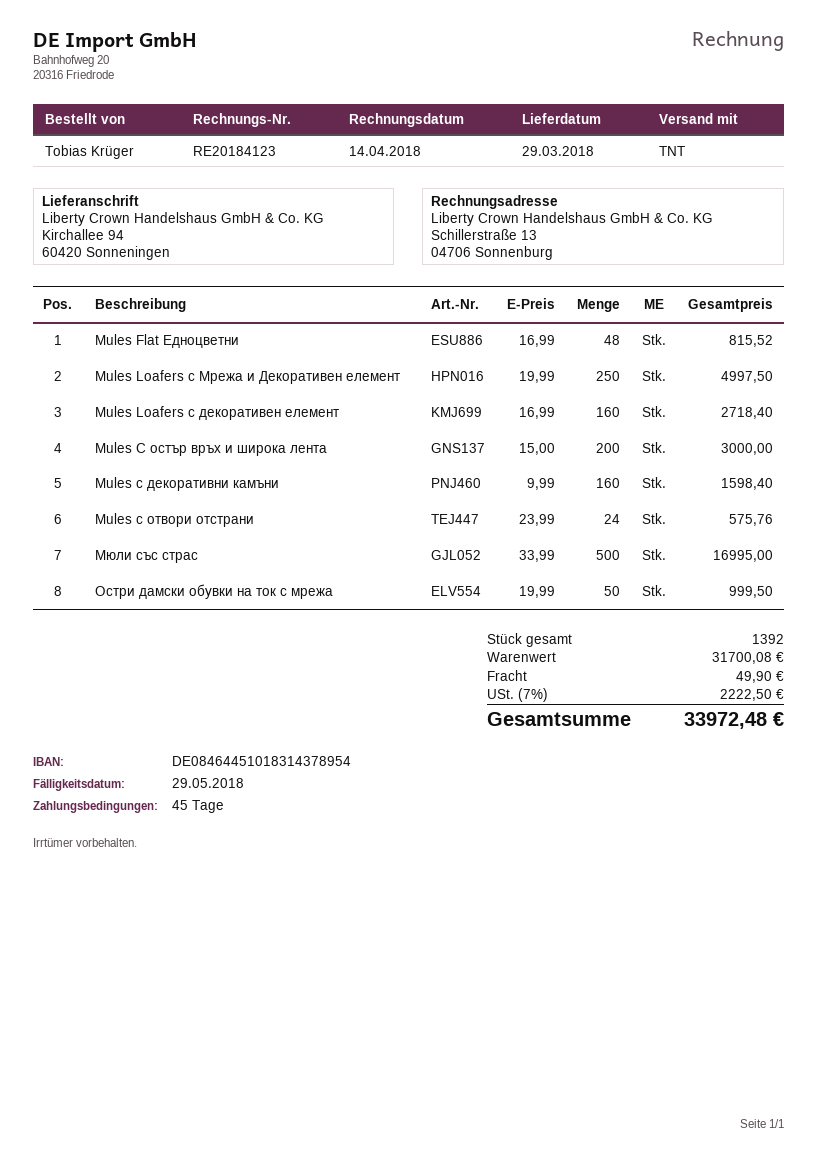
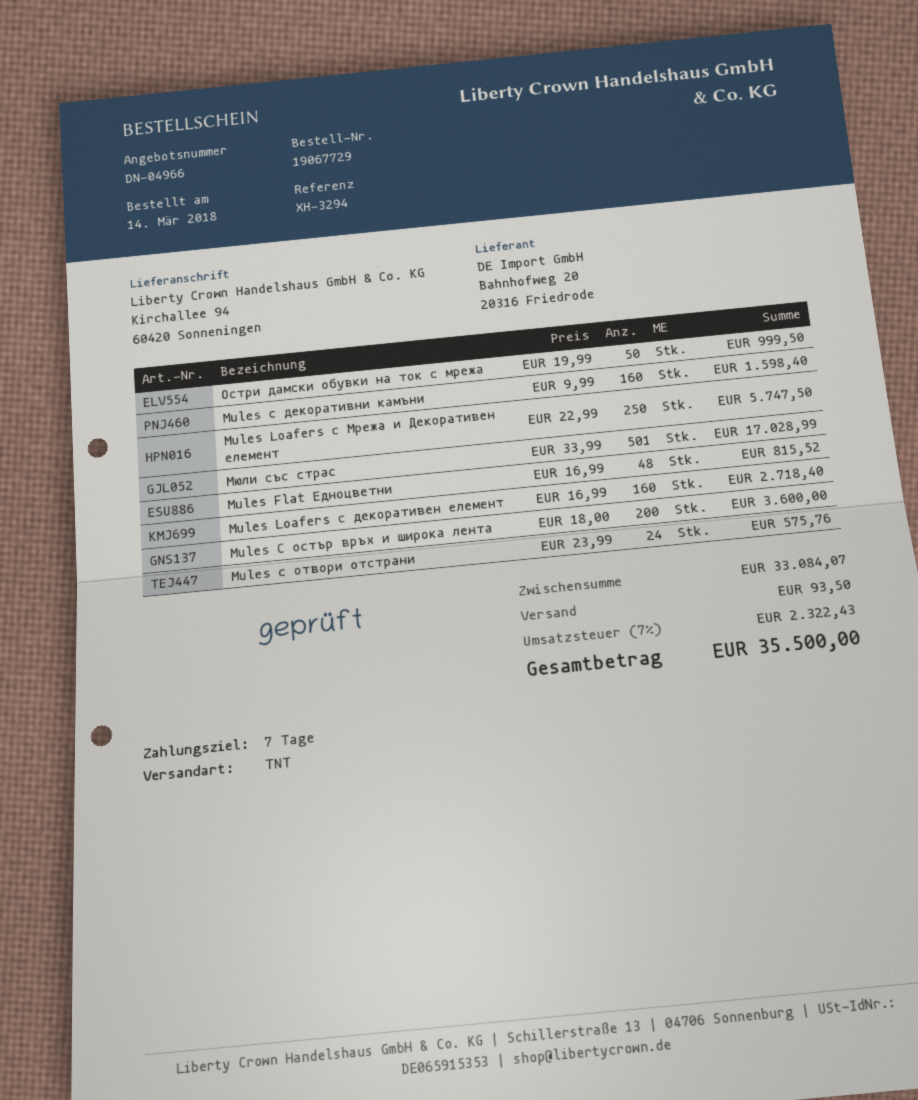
payment terms: 45 days -> 7 days
Mules Loafers с Мрежа и Декоративен елемент: 250 x 19.99 = 4997.50 -> 250 x 22.99 = 5747.50
Mules С остър връх и широка лента: 200 x 15.00 = 3000.00 -> 200 x 18.00 = 3600.00
Мюли със страс: 500 x 33.99 = 16995.00 -> 501 x 33.99 = 17028.99
subtotal: 31700.08 -> 33084.07
shipping: 49.90 -> 93.50
tax: 7% = 2222.50 -> 7% = 2322.43
total: 33972.48 -> 35500.00

